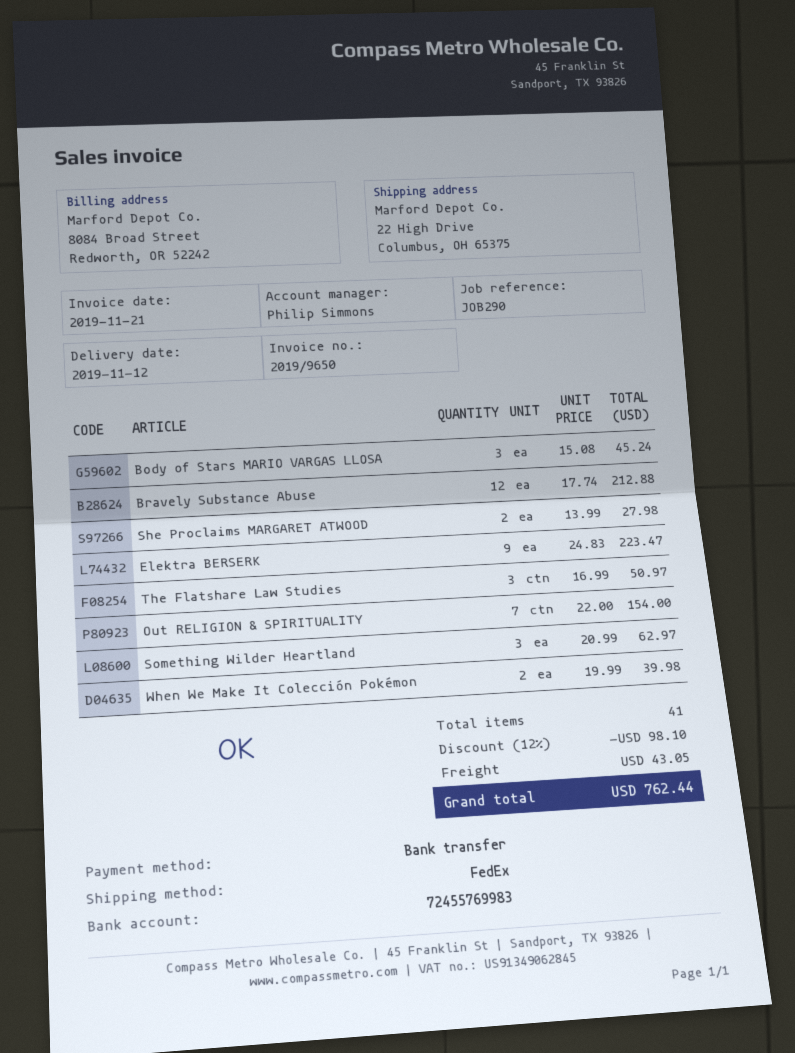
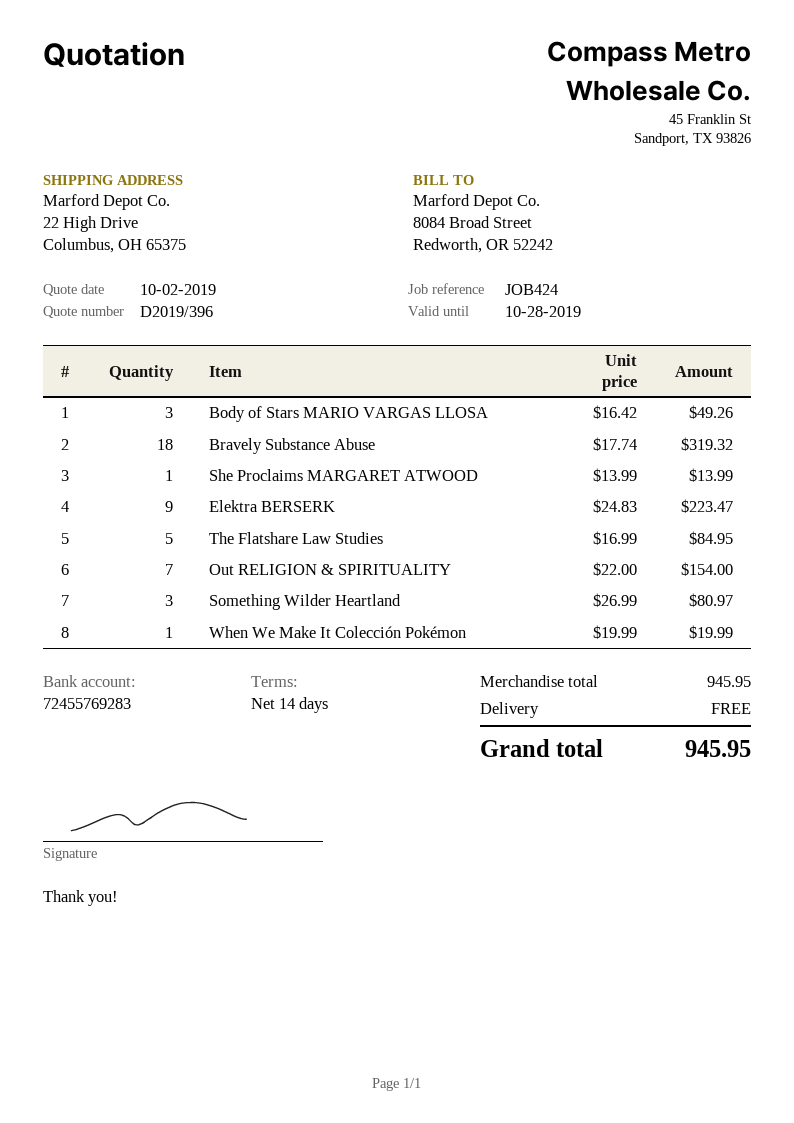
reference: JOB290 -> JOB424
bank account: 72455769983 -> 72455769283
Body of Stars MARIO VARGAS LLOSA: 3 x 15.08 = 45.24 -> 3 x 16.42 = 49.26
Bravely Substance Abuse: 12 x 17.74 = 212.88 -> 18 x 17.74 = 319.32
She Proclaims MARGARET ATWOOD: 2 x 13.99 = 27.98 -> 1 x 13.99 = 13.99
The Flatshare Law Studies: 3 x 16.99 = 50.97 -> 5 x 16.99 = 84.95
Something Wilder Heartland: 3 x 20.99 = 62.97 -> 3 x 26.99 = 80.97
When We Make It Colección Pokémon: 2 x 19.99 = 39.98 -> 1 x 19.99 = 19.99
discount: 12% = 98.10 -> none
shipping: 43.05 -> 0.00
total: 762.44 -> 945.95

